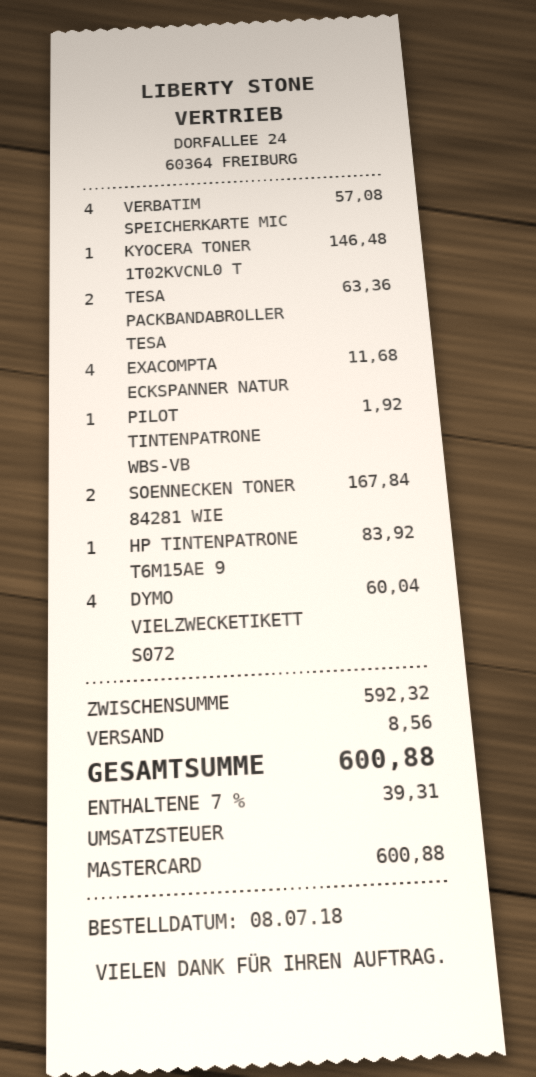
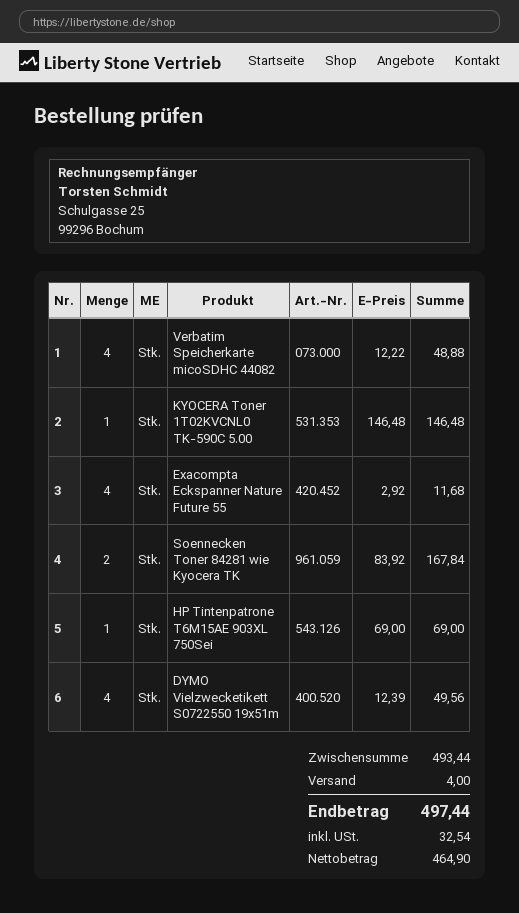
VERBATIM SPEICHERKARTE MIC: 4 for 57.08 -> 4 for 48.88
TESA PACKBANDABROLLER TESA: 2 for 63.36 -> none
PILOT TINTENPATRONE WBS-VB: 1 for 1.92 -> none
HP TINTENPATRONE T6M15AE 9: 1 for 83.92 -> 1 for 69.00
DYMO VIELZWECKETIKETT S072: 4 for 60.04 -> 4 for 49.56
subtotal: 592.32 -> 493.44
shipping: 8.56 -> 4.00
tax: 39.31 -> 32.54
total: 600.88 -> 497.44

